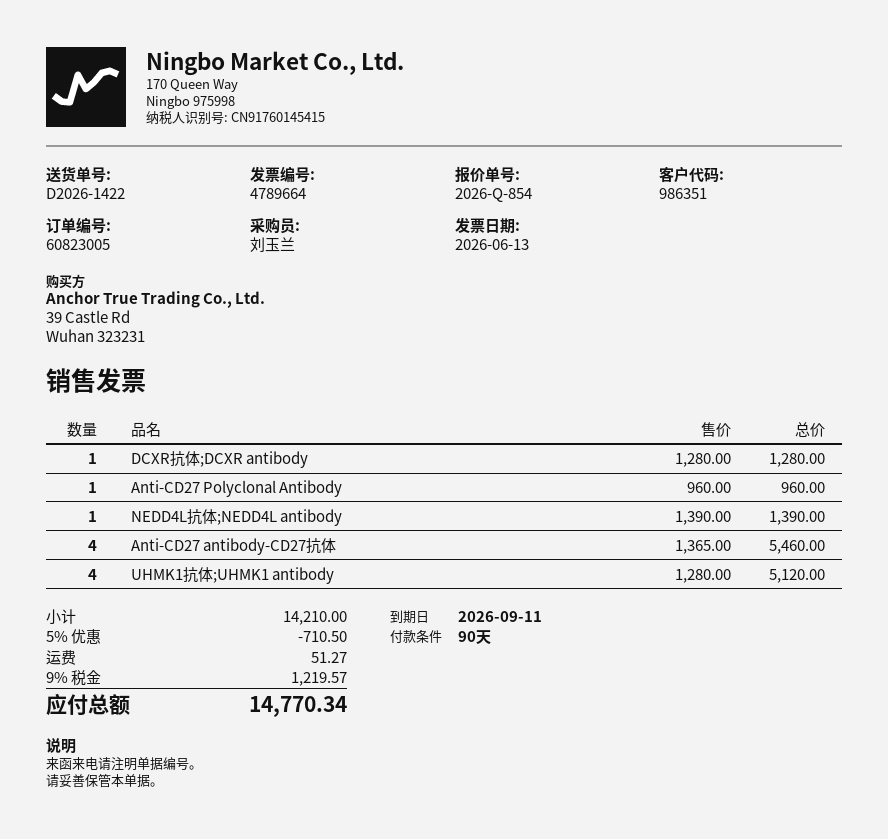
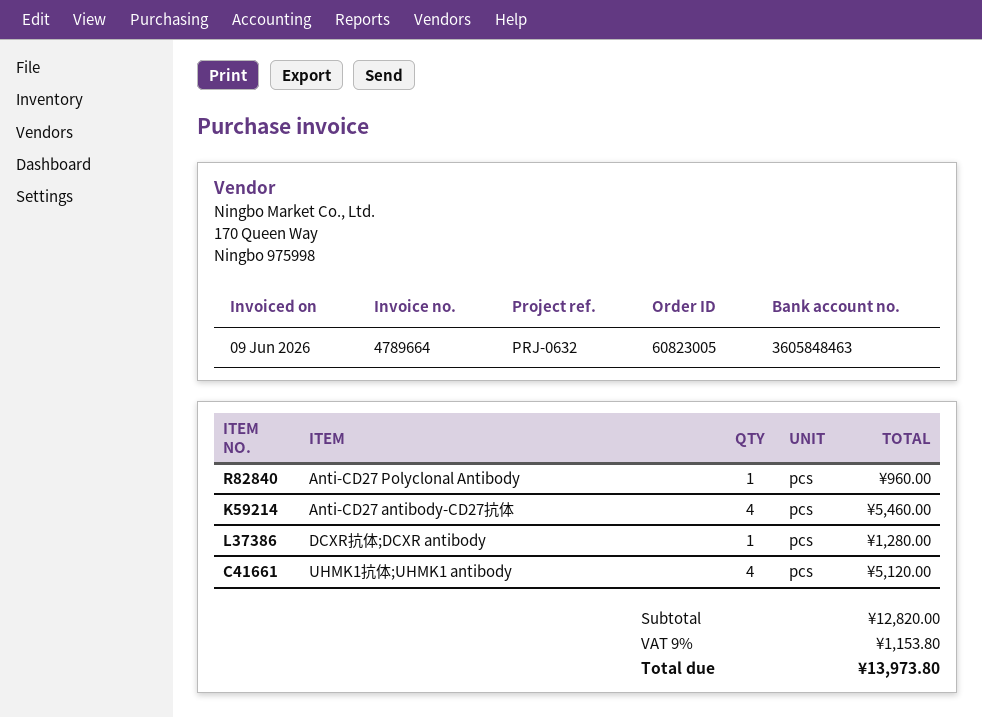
invoice date: 2026-06-13 -> 2026-06-09
NEDD4L抗体;NEDD4L antibody: 1 for 1390.00 -> none
subtotal: 14210.00 -> 12820.00
discount: 5% = 710.50 -> none
shipping: 51.27 -> none
tax: 9% = 1219.57 -> 9% = 1153.80
total: 14770.34 -> 13973.80

